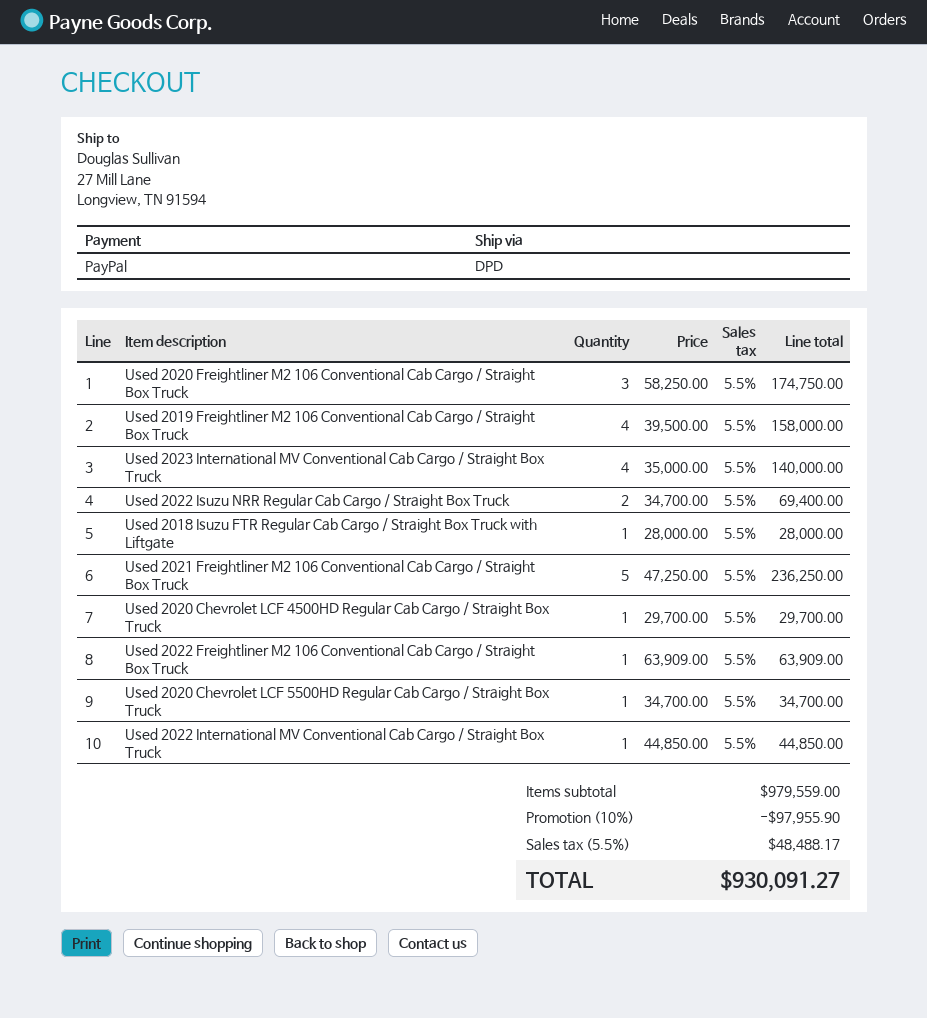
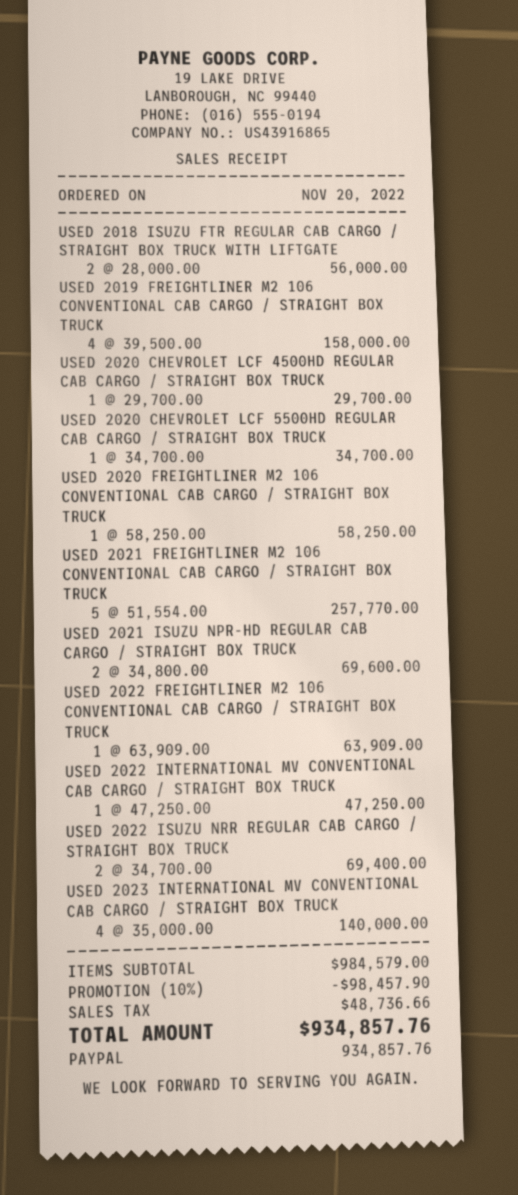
Used 2020 Freightliner M2 106 Conventional Cab Cargo / Straight Box Truck: 3 x 58250.00 = 174750.00 -> 1 x 58250.00 = 58250.00
Used 2018 Isuzu FTR Regular Cab Cargo / Straight Box Truck with Liftgate: 1 x 28000.00 = 28000.00 -> 2 x 28000.00 = 56000.00
Used 2021 Freightliner M2 106 Conventional Cab Cargo / Straight Box Truck: 5 x 47250.00 = 236250.00 -> 5 x 51554.00 = 257770.00
Used 2022 International MV Conventional Cab Cargo / Straight Box Truck: 1 x 44850.00 = 44850.00 -> 1 x 47250.00 = 47250.00
USED 2021 ISUZU NPR-HD REGULAR CAB CARGO / STRAIGHT BOX TRUCK: none -> 2 x 34800.00 = 69600.00
subtotal: 979559.00 -> 984579.00
discount: 10% = 97955.90 -> 10% = 98457.90
tax: 48488.17 -> 48736.66
total: 930091.27 -> 934857.76

